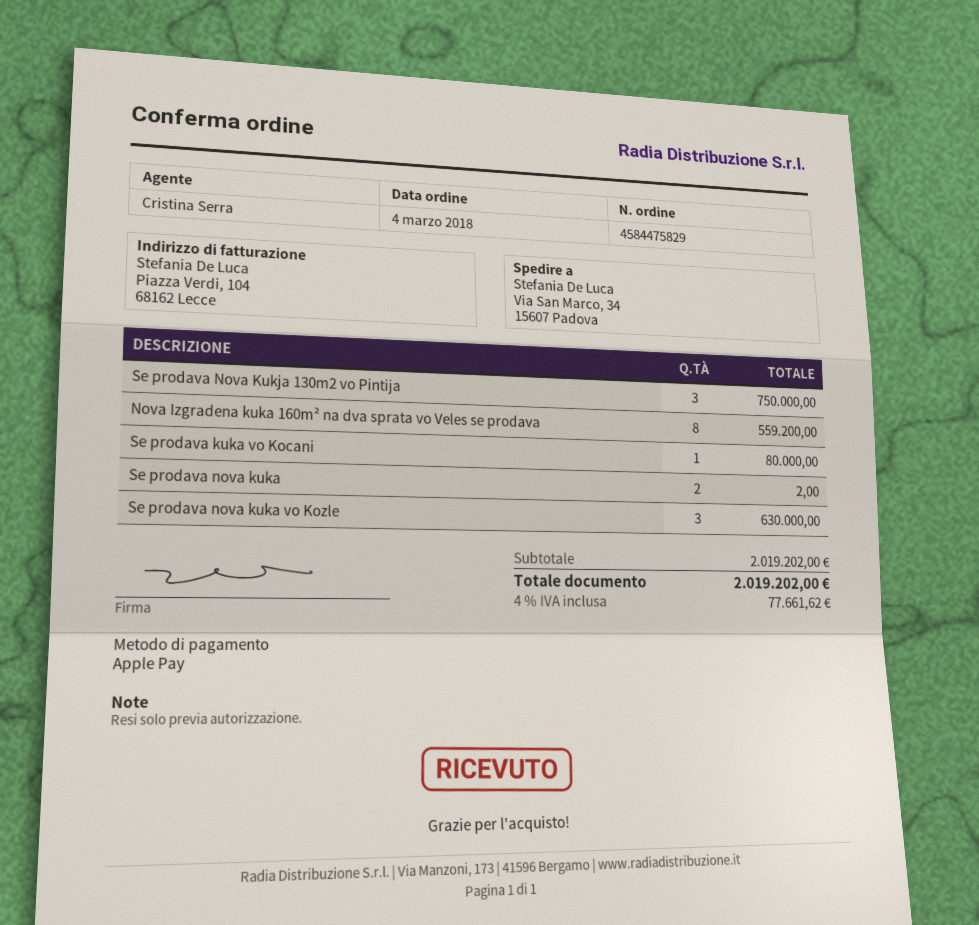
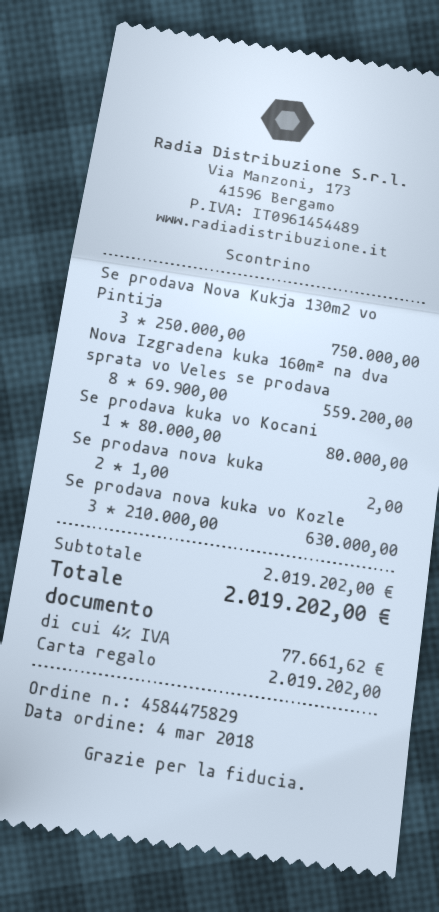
payment method: Apple Pay -> gift card

